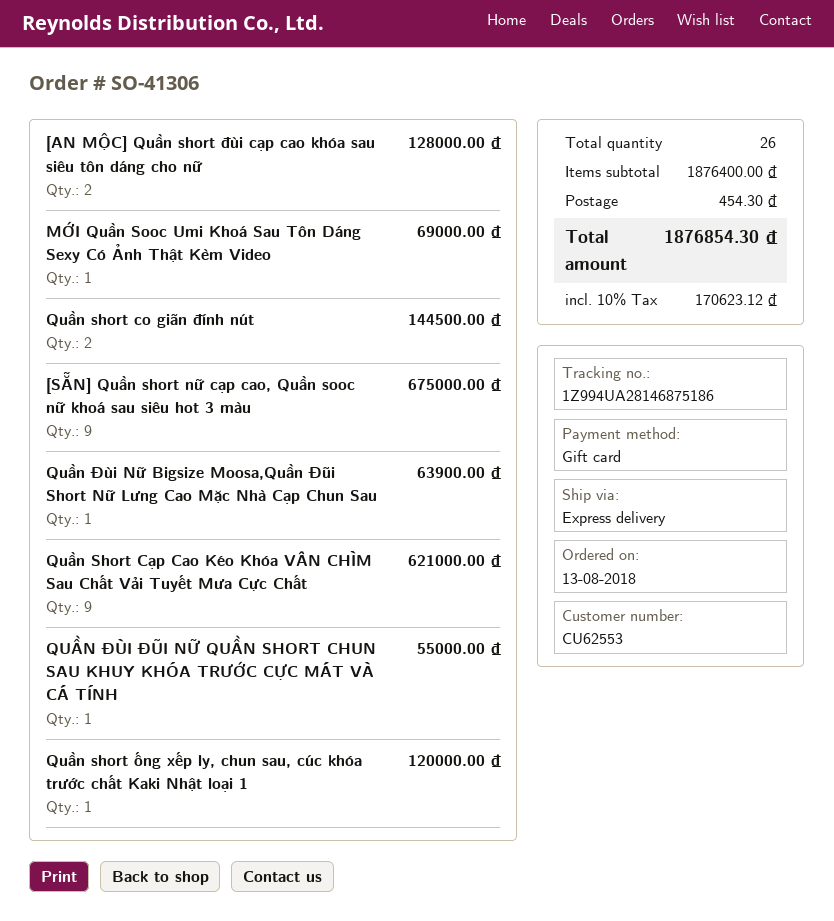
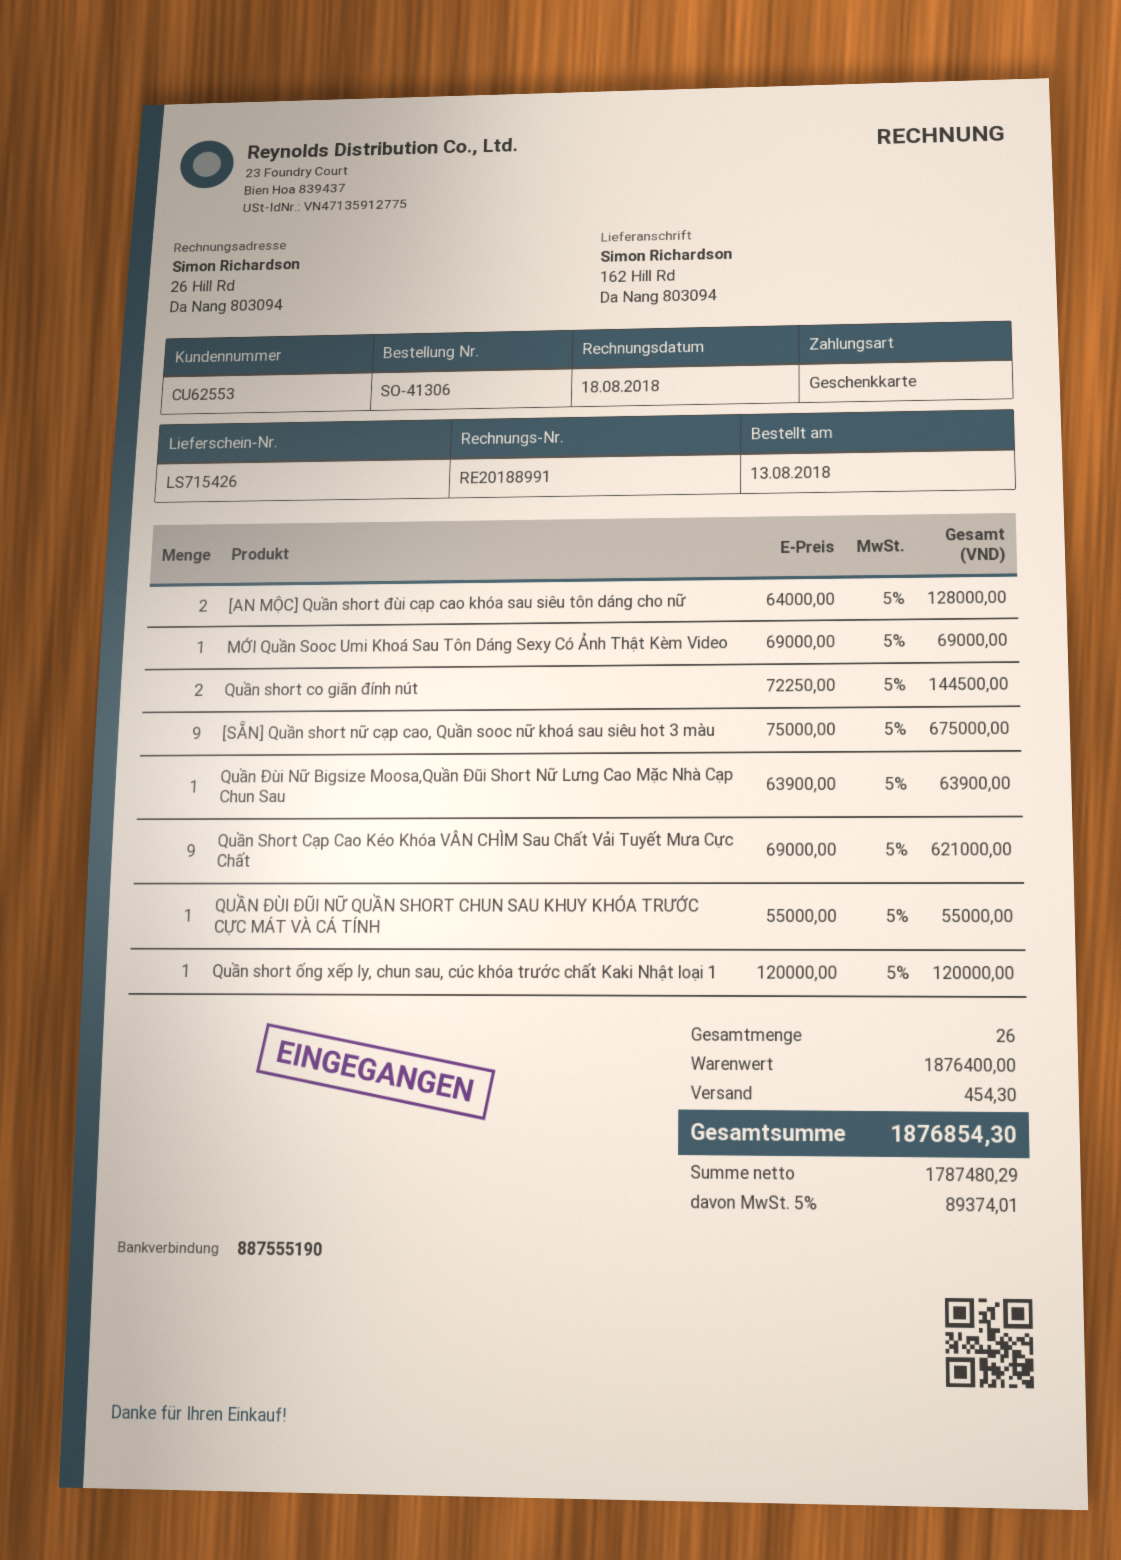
tax: 10% = 170623.12 -> 5% = 89374.01

